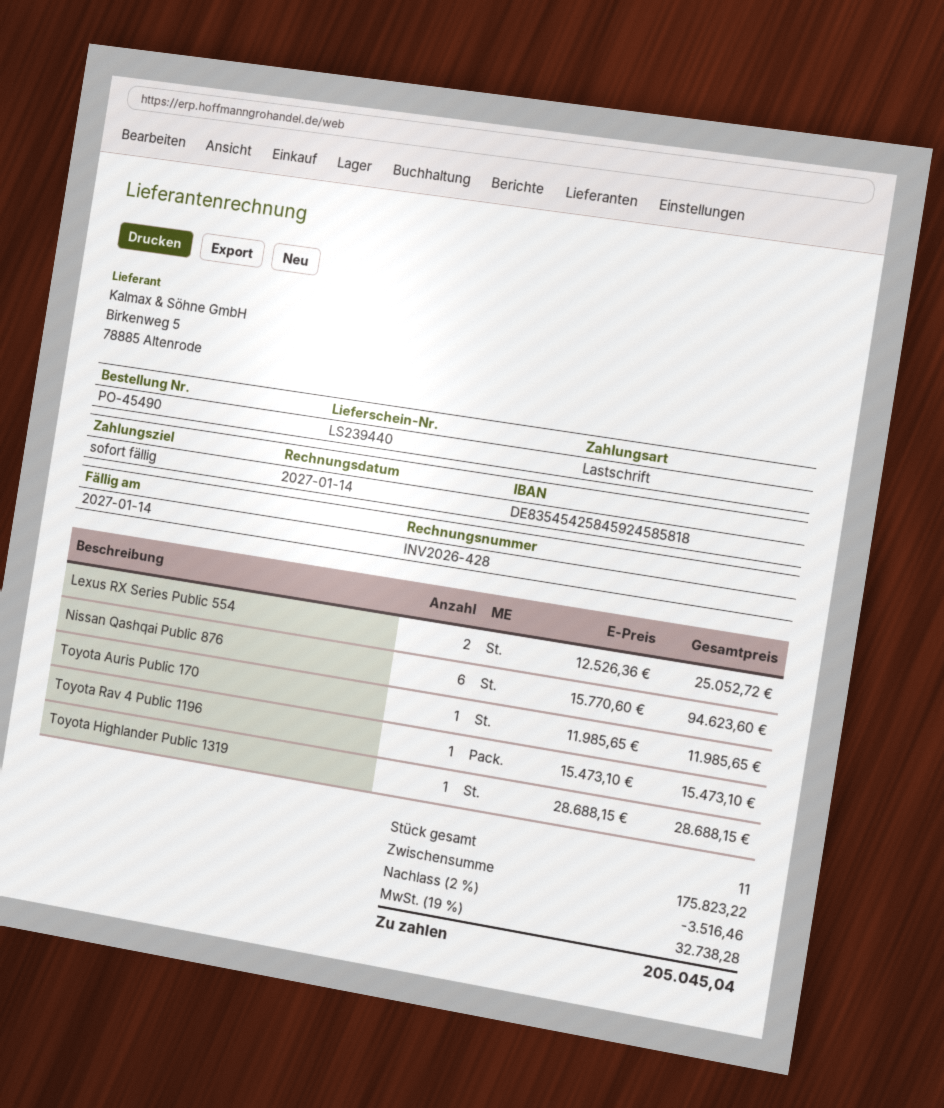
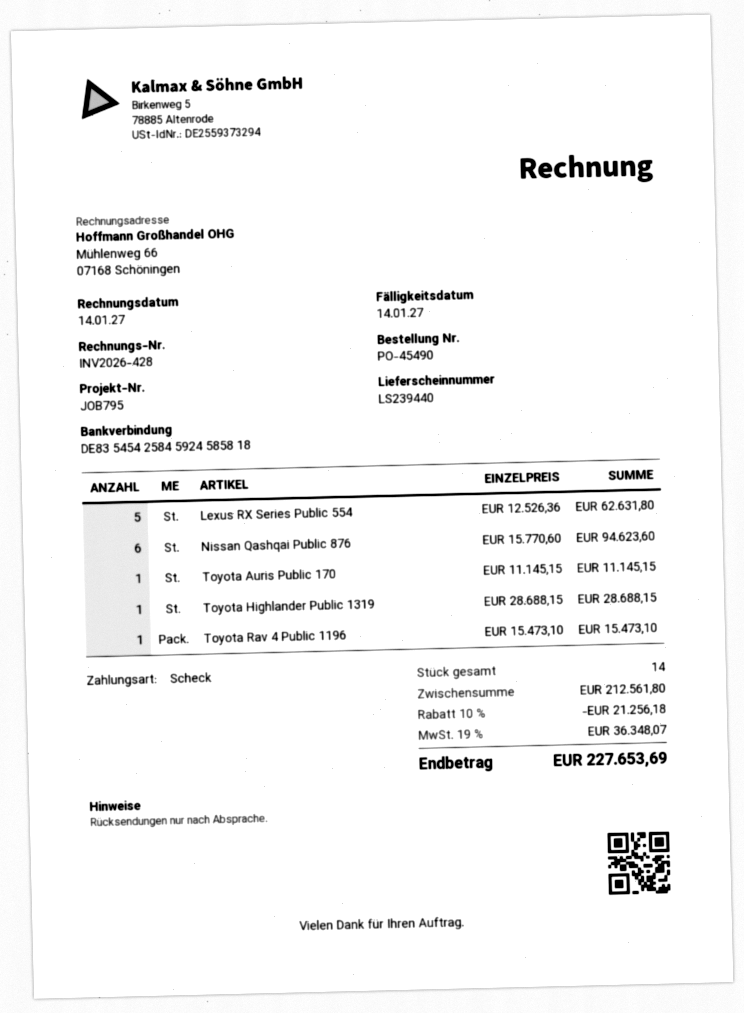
payment method: direct debit -> cheque
Lexus RX Series Public 554: 2 x 12526.36 = 25052.72 -> 5 x 12526.36 = 62631.80
Toyota Auris Public 170: 1 x 11985.65 = 11985.65 -> 1 x 11145.15 = 11145.15
total quantity: 11 -> 14
subtotal: 175823.22 -> 212561.80
discount: 2% = 3516.46 -> 10% = 21256.18
tax: 19% = 32738.28 -> 19% = 36348.07
total: 205045.04 -> 227653.69

